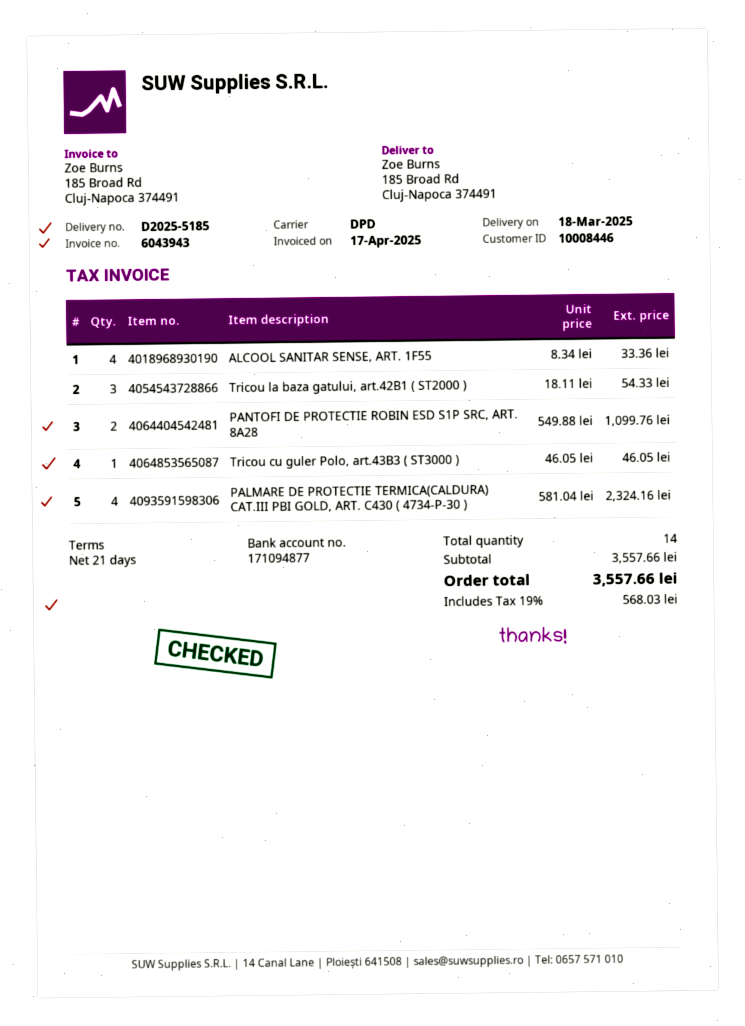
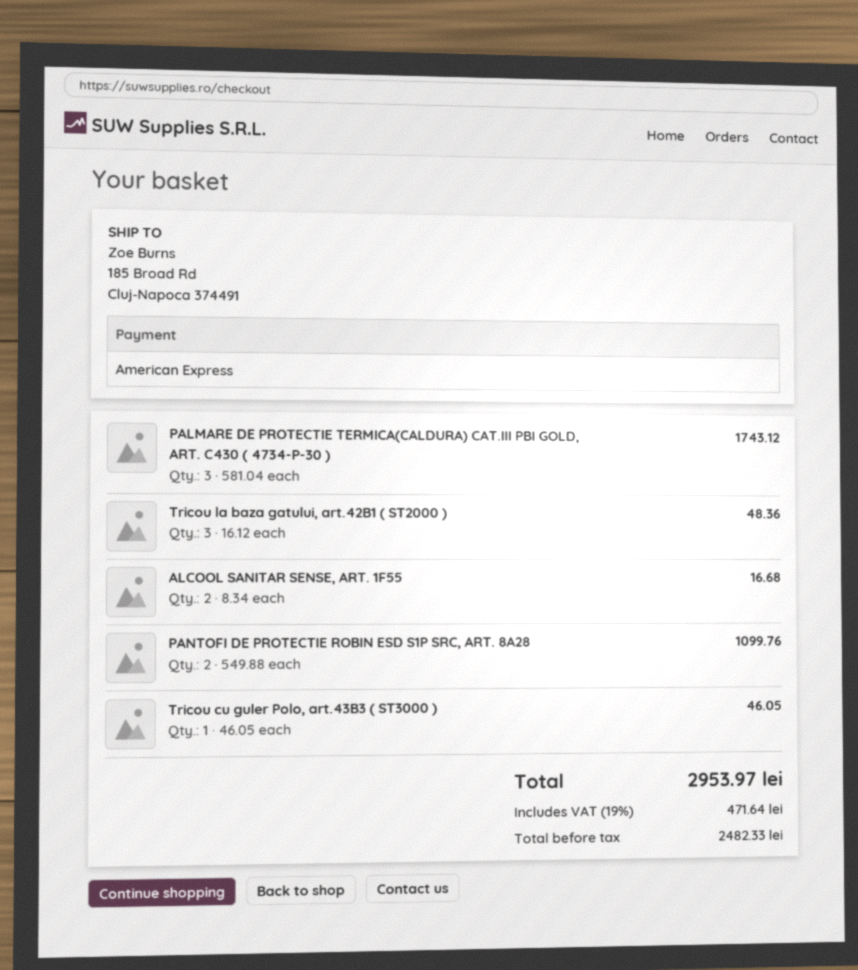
ALCOOL SANITAR SENSE, ART. 1F55: 4 x 8.34 = 33.36 -> 2 x 8.34 = 16.68
Tricou la baza gatului, art.42B1 ( ST2000 ): 3 x 18.11 = 54.33 -> 3 x 16.12 = 48.36
PALMARE DE PROTECTIE TERMICA(CALDURA) CAT.III PBI GOLD, ART. C430 ( 4734-P-30 ): 4 x 581.04 = 2324.16 -> 3 x 581.04 = 1743.12
tax: 19% = 568.03 -> 19% = 471.64
total: 3557.66 -> 2953.97

